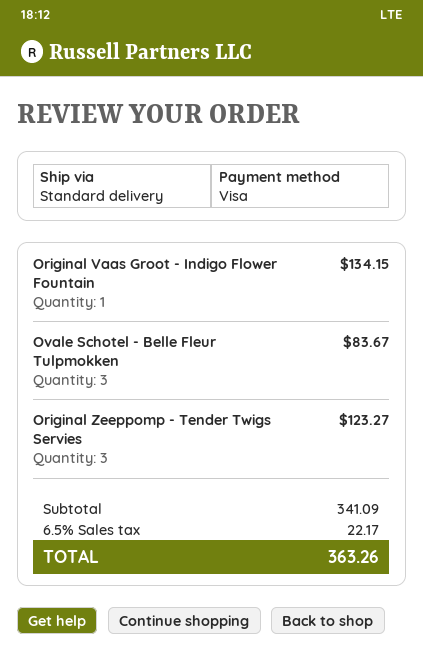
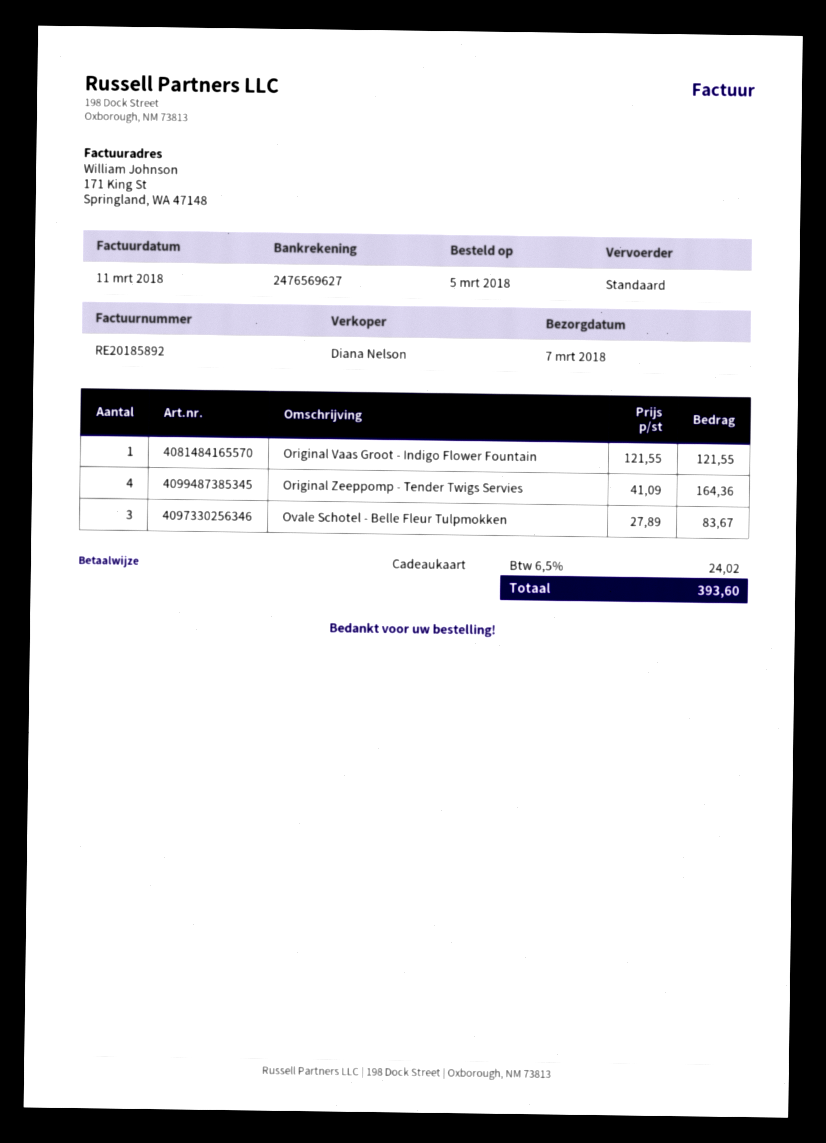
payment method: Visa -> gift card
Original Vaas Groot - Indigo Flower Fountain: 1 for 134.15 -> 1 for 121.55
Original Zeeppomp - Tender Twigs Servies: 3 for 123.27 -> 4 for 164.36
tax: 6.5% = 22.17 -> 6.5% = 24.02
total: 363.26 -> 393.60

